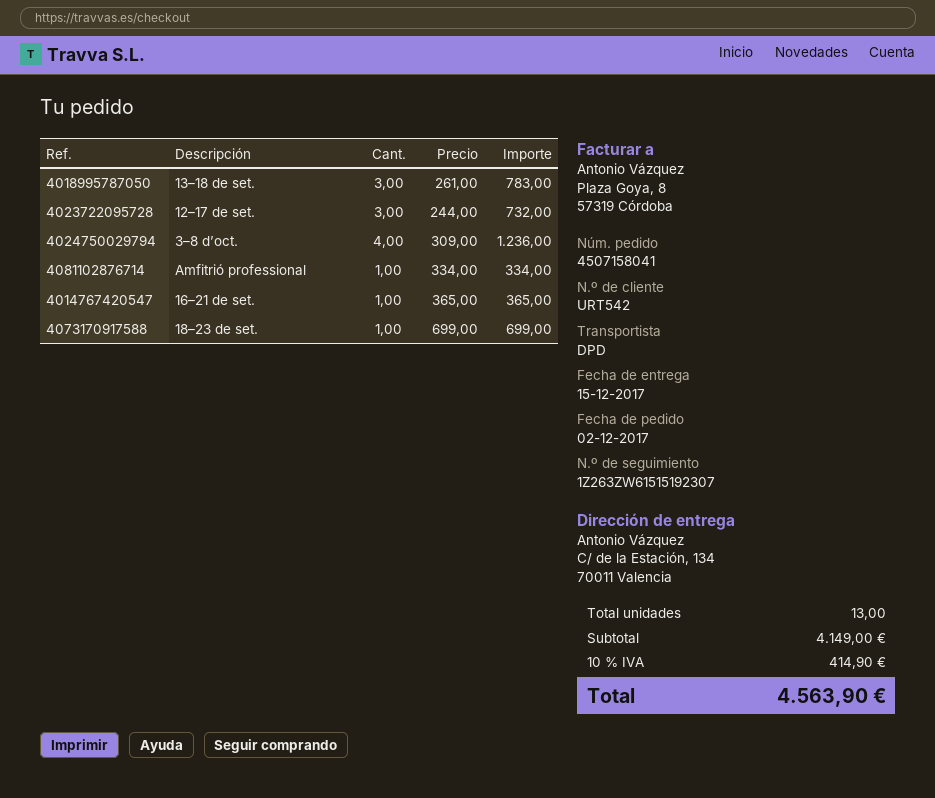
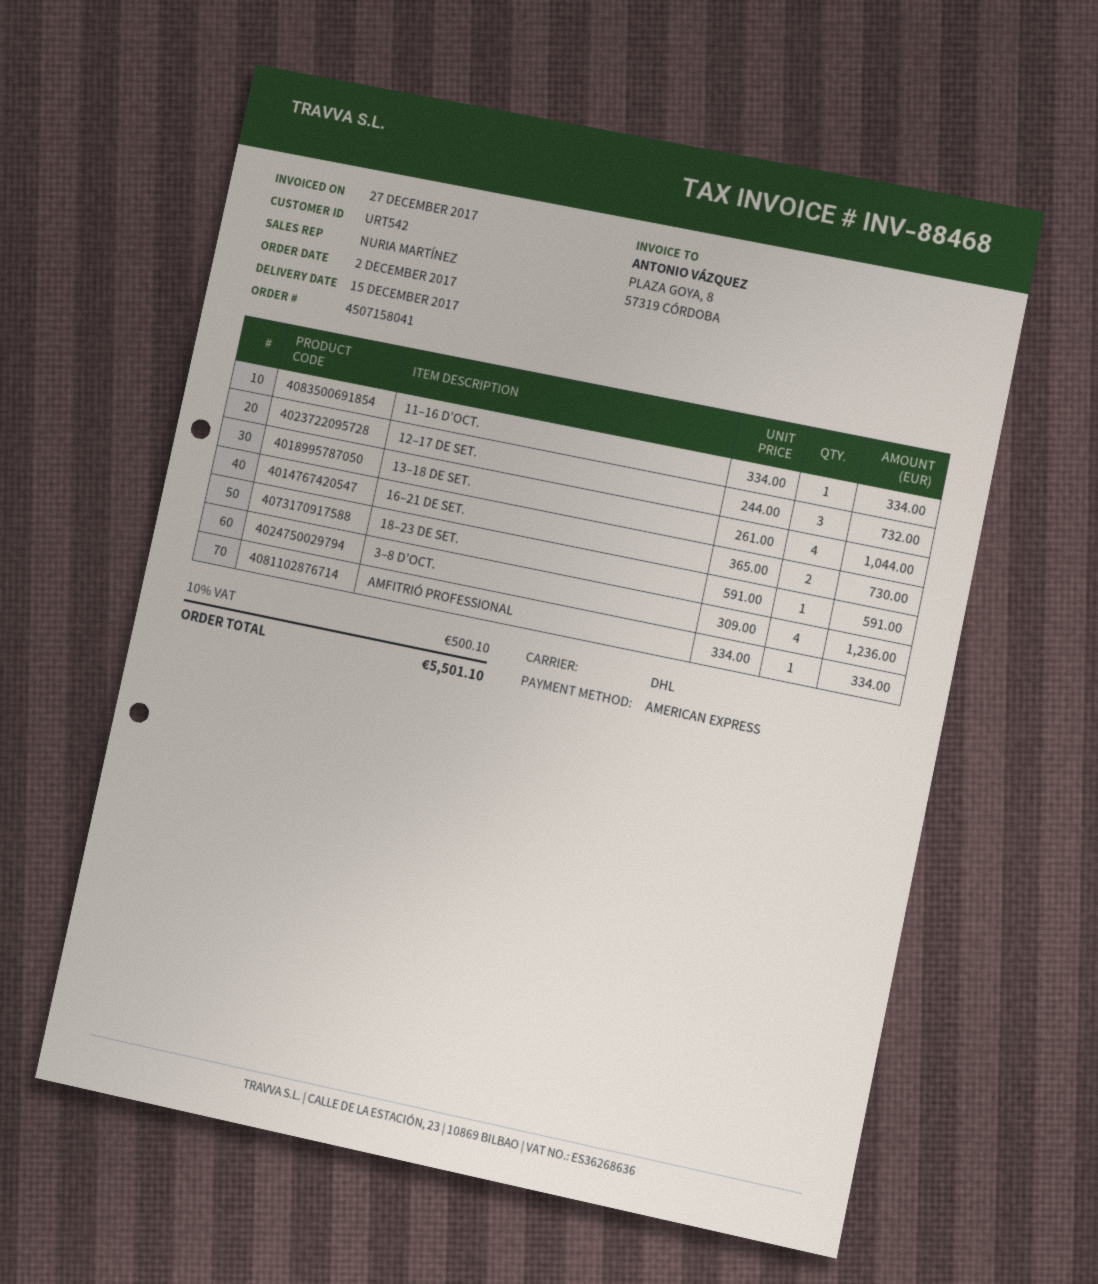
shipping method: DPD -> DHL
13–18 de set.: 3 x 261.00 = 783.00 -> 4 x 261.00 = 1044.00
16–21 de set.: 1 x 365.00 = 365.00 -> 2 x 365.00 = 730.00
18–23 de set.: 1 x 699.00 = 699.00 -> 1 x 591.00 = 591.00
11–16 D’OCT.: none -> 1 x 334.00 = 334.00
tax: 10% = 414.90 -> 10% = 500.10
total: 4563.90 -> 5501.10

